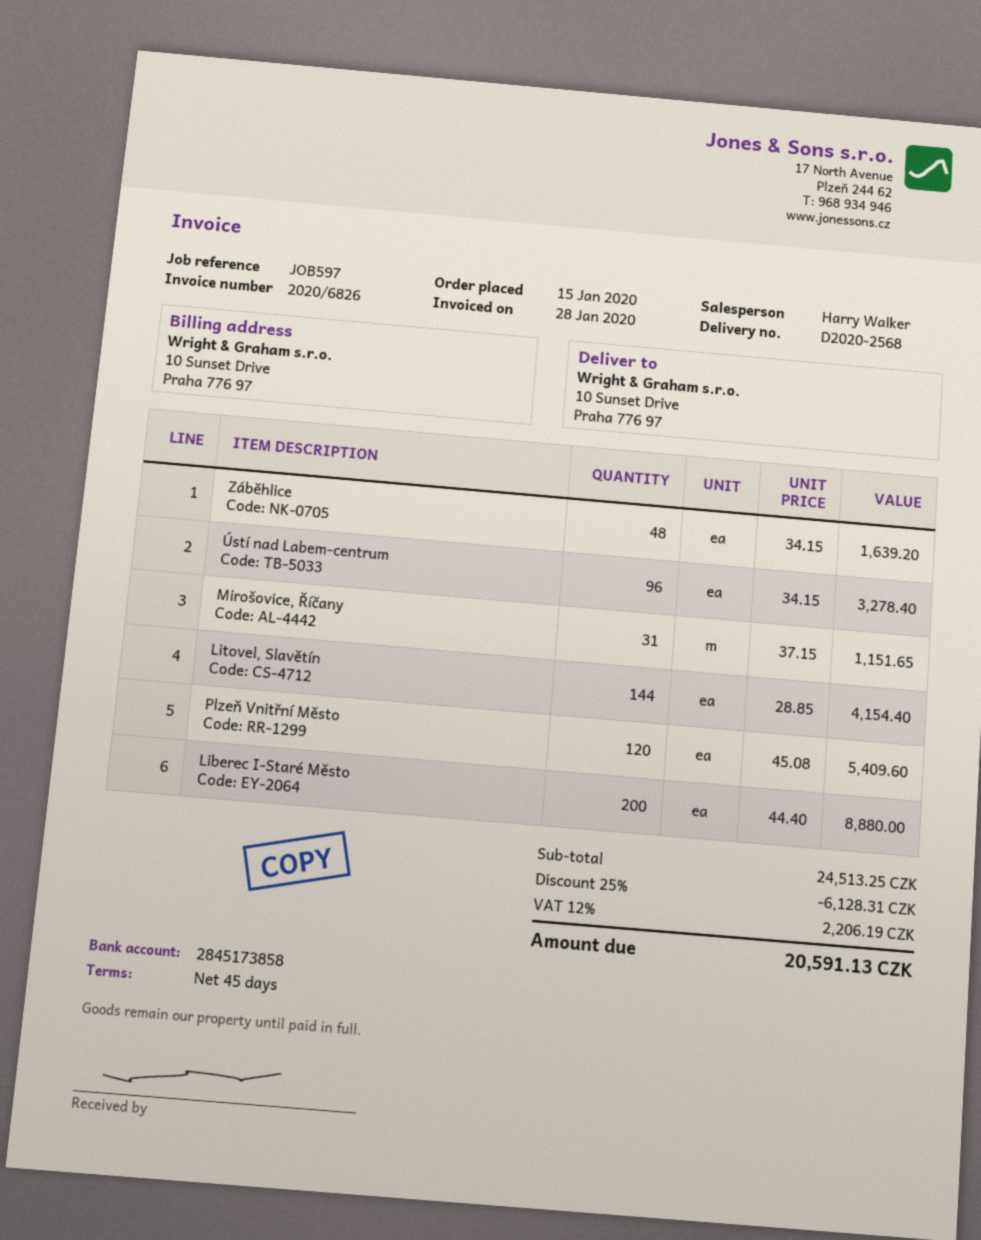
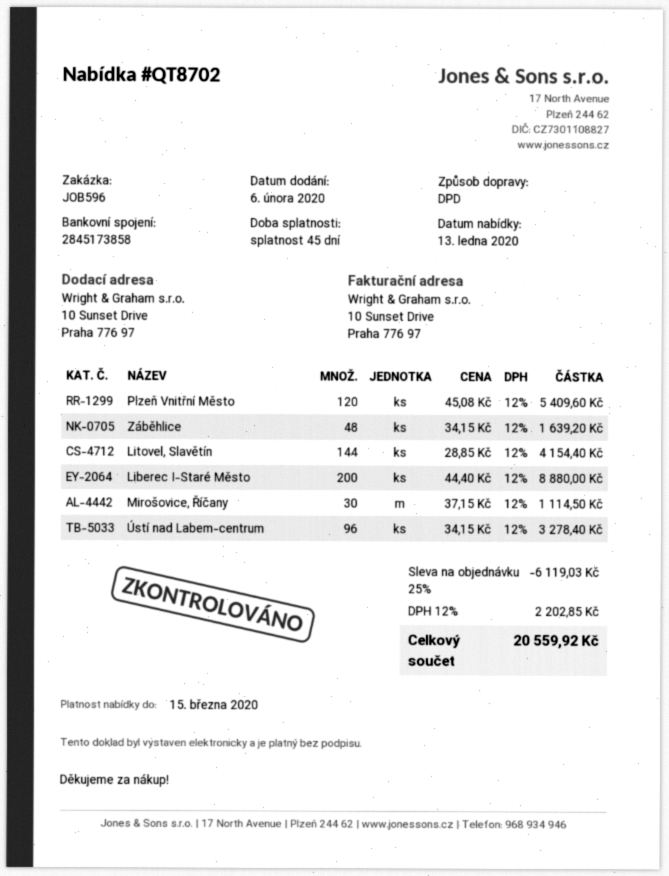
reference: JOB597 -> JOB596
Mirošovice, Říčany: 31 x 37.15 = 1151.65 -> 30 x 37.15 = 1114.50
discount: 25% = 6128.31 -> 25% = 6119.03
tax: 12% = 2206.19 -> 12% = 2202.85
total: 20591.13 -> 20559.92

